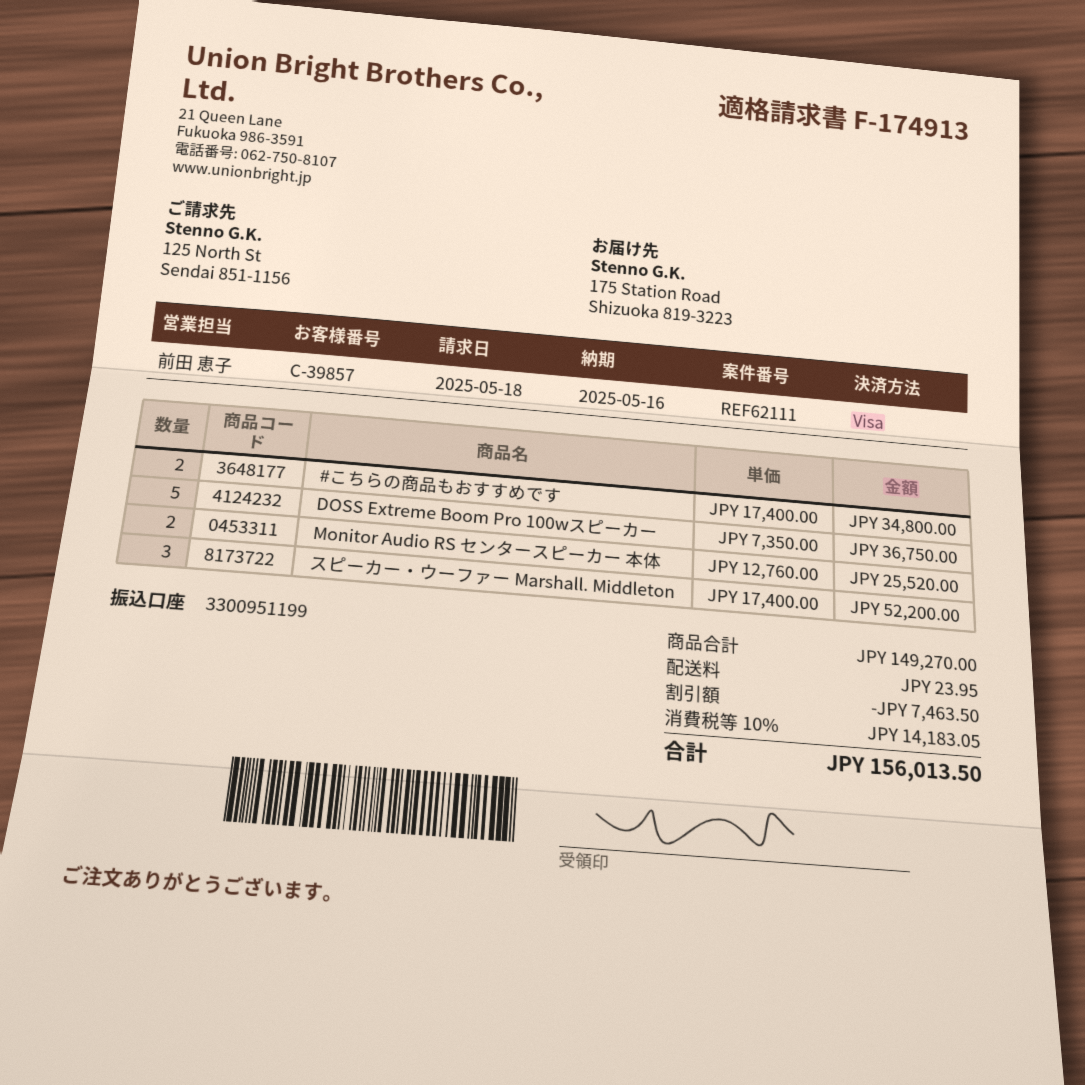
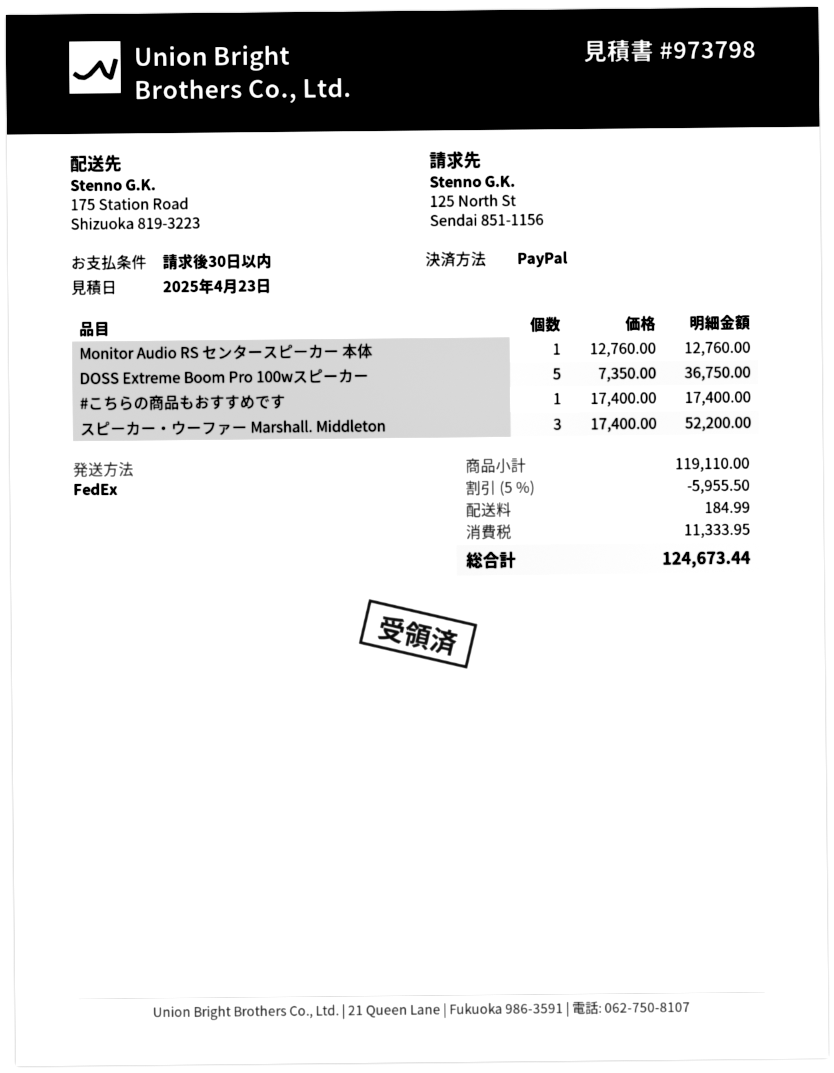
payment method: Visa -> PayPal
#こちらの商品もおすすめです: 2 x 17400.00 = 34800.00 -> 1 x 17400.00 = 17400.00
Monitor Audio RS センタースピーカー 本体: 2 x 12760.00 = 25520.00 -> 1 x 12760.00 = 12760.00
subtotal: 149270.00 -> 119110.00
discount: 7463.50 -> 5955.50
shipping: 23.95 -> 184.99
tax: 14183.05 -> 11333.95
total: 156013.50 -> 124673.44

